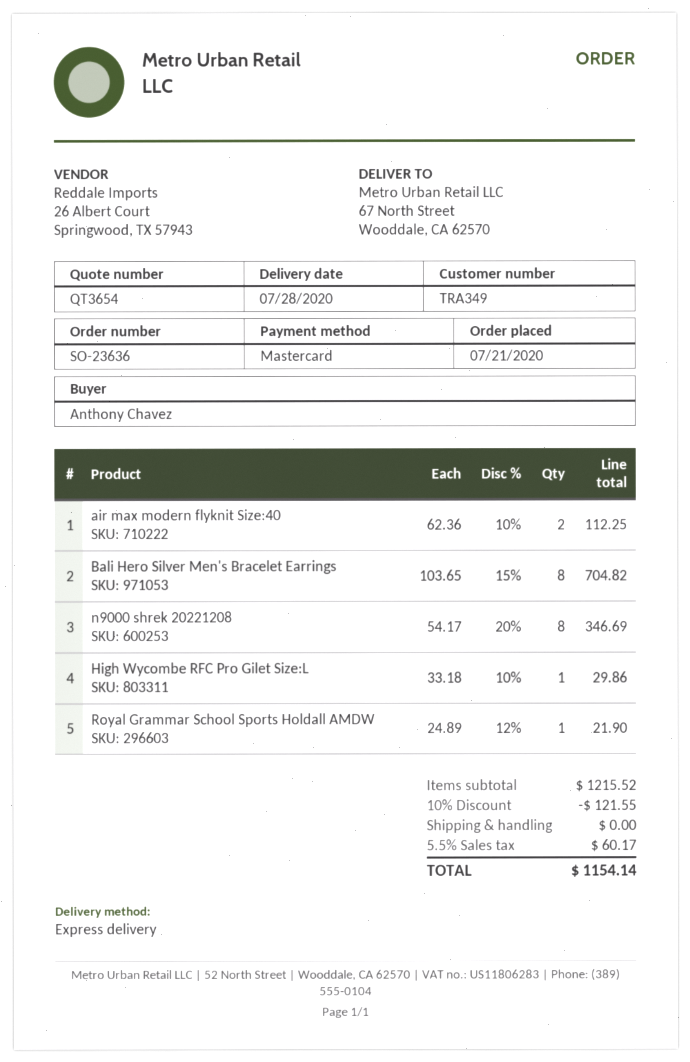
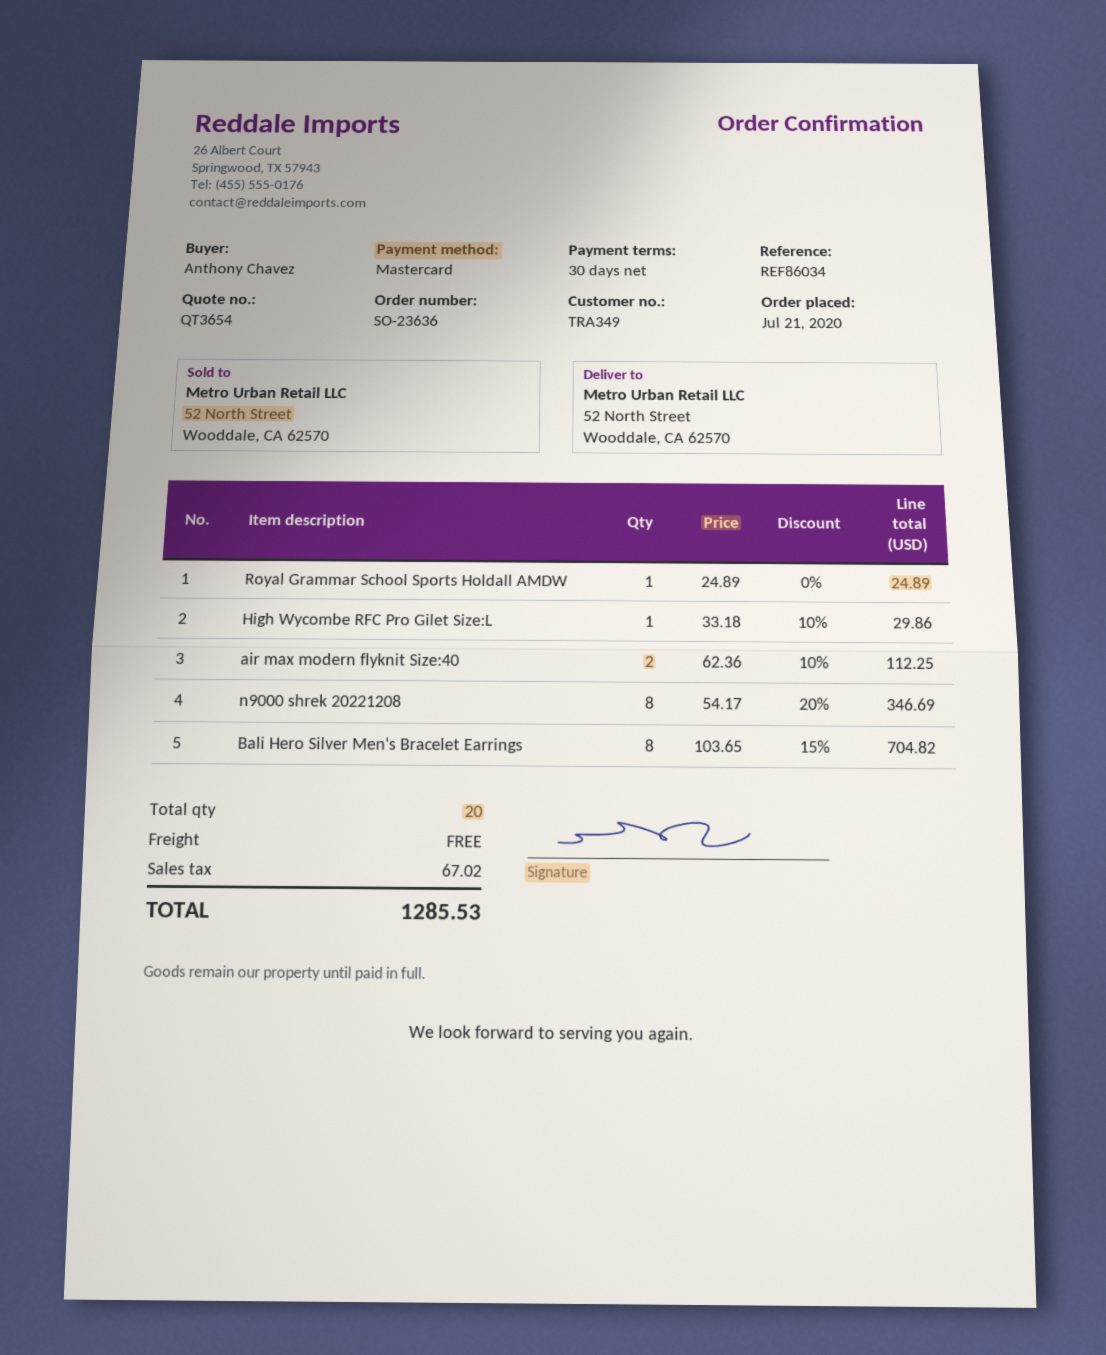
ship to: 67 North Street, Wooddale, CA 62570 -> 52 North Street, Wooddale, CA 62570
Royal Grammar School Sports Holdall AMDW: 1 x 24.89 - 12% = 21.90 -> 1 x 24.89 = 24.89
discount: 10% = 121.55 -> none
tax: 60.17 -> 67.02
total: 1154.14 -> 1285.53

